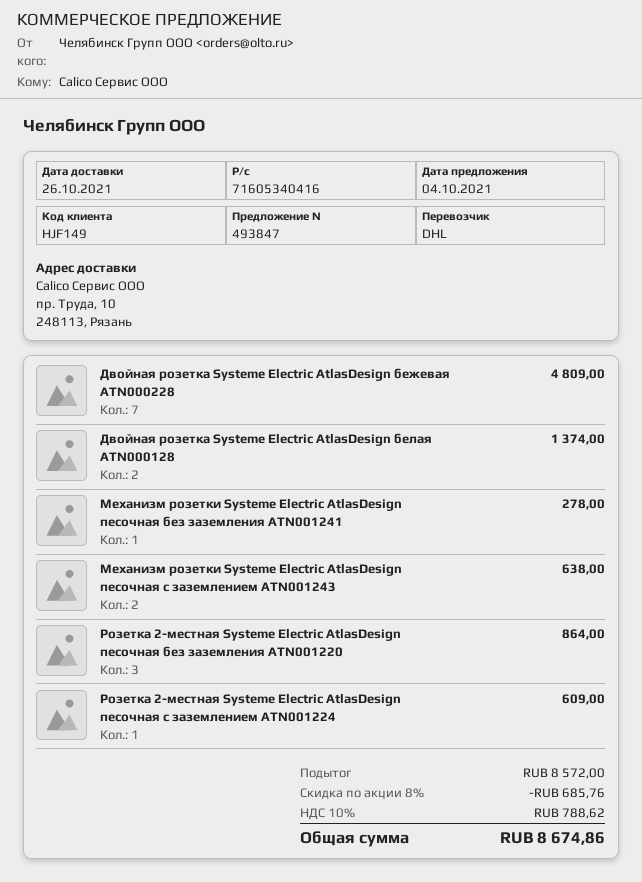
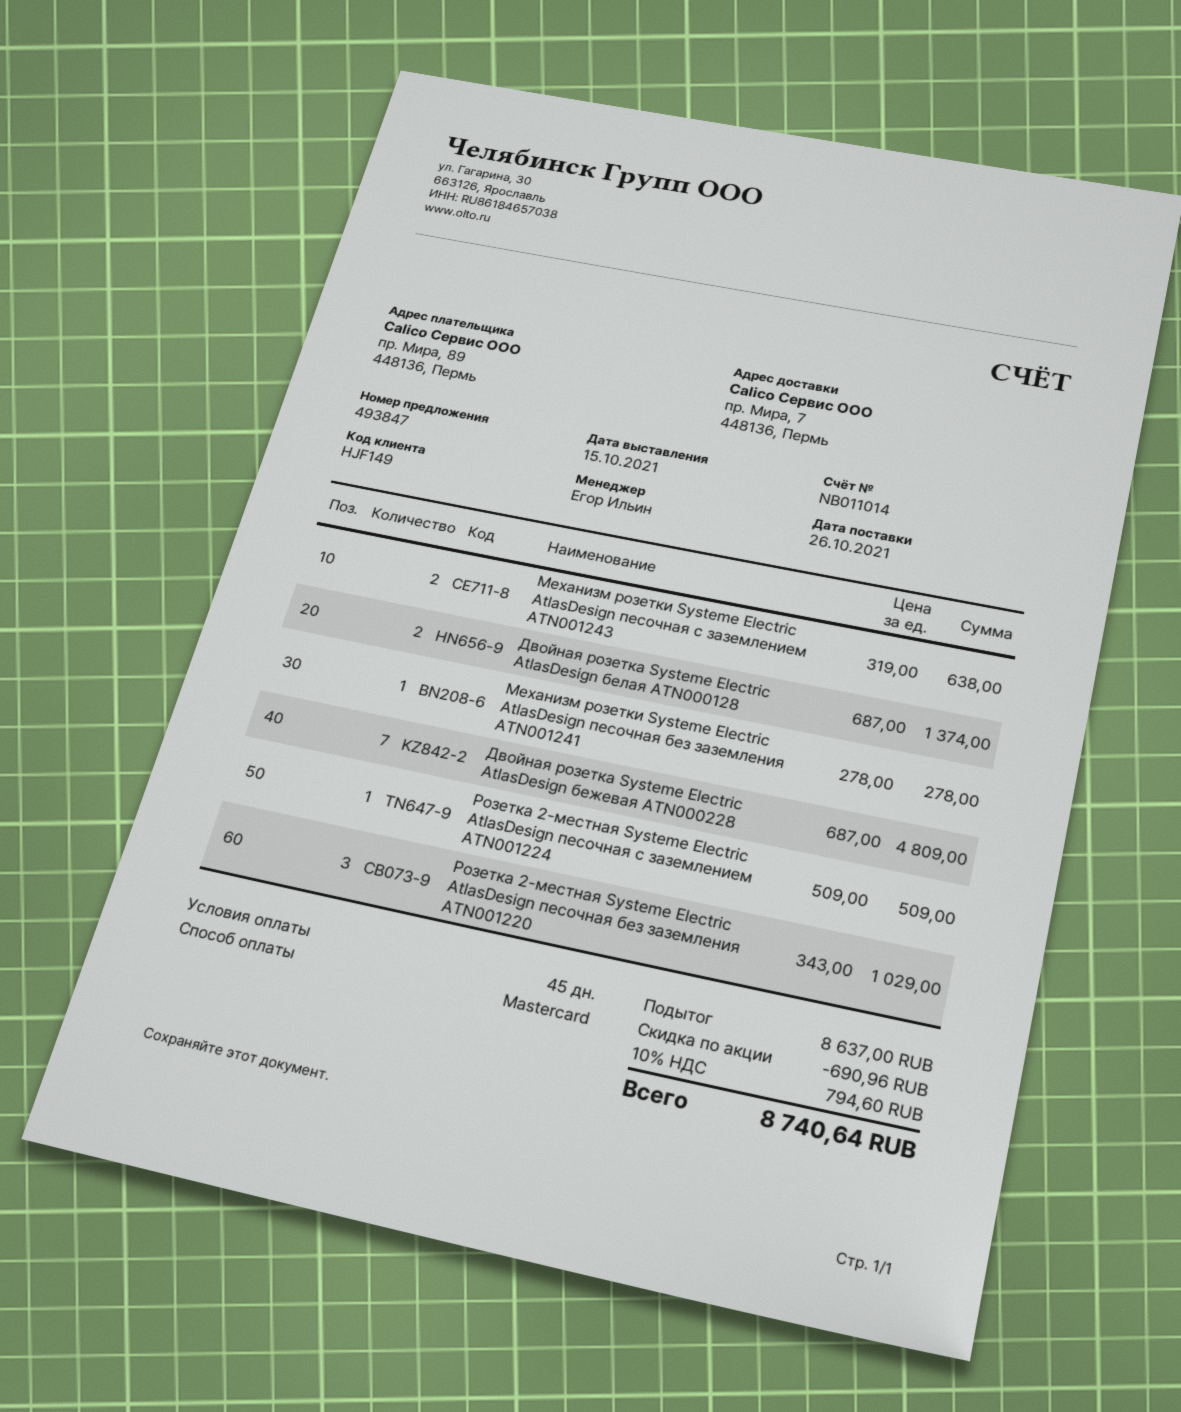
ship to: пр. Труда, 10, 248113, Рязань -> пр. Мира, 7, 448136, Пермь
Розетка 2-местная Systeme Electric AtlasDesign песочная без заземления ATN001220: 3 for 864.00 -> 3 for 1029.00
Розетка 2-местная Systeme Electric AtlasDesign песочная с заземлением ATN001224: 1 for 609.00 -> 1 for 509.00
subtotal: 8572.00 -> 8637.00
discount: 685.76 -> 690.96
tax: 10% = 788.62 -> 10% = 794.60
total: 8674.86 -> 8740.64

